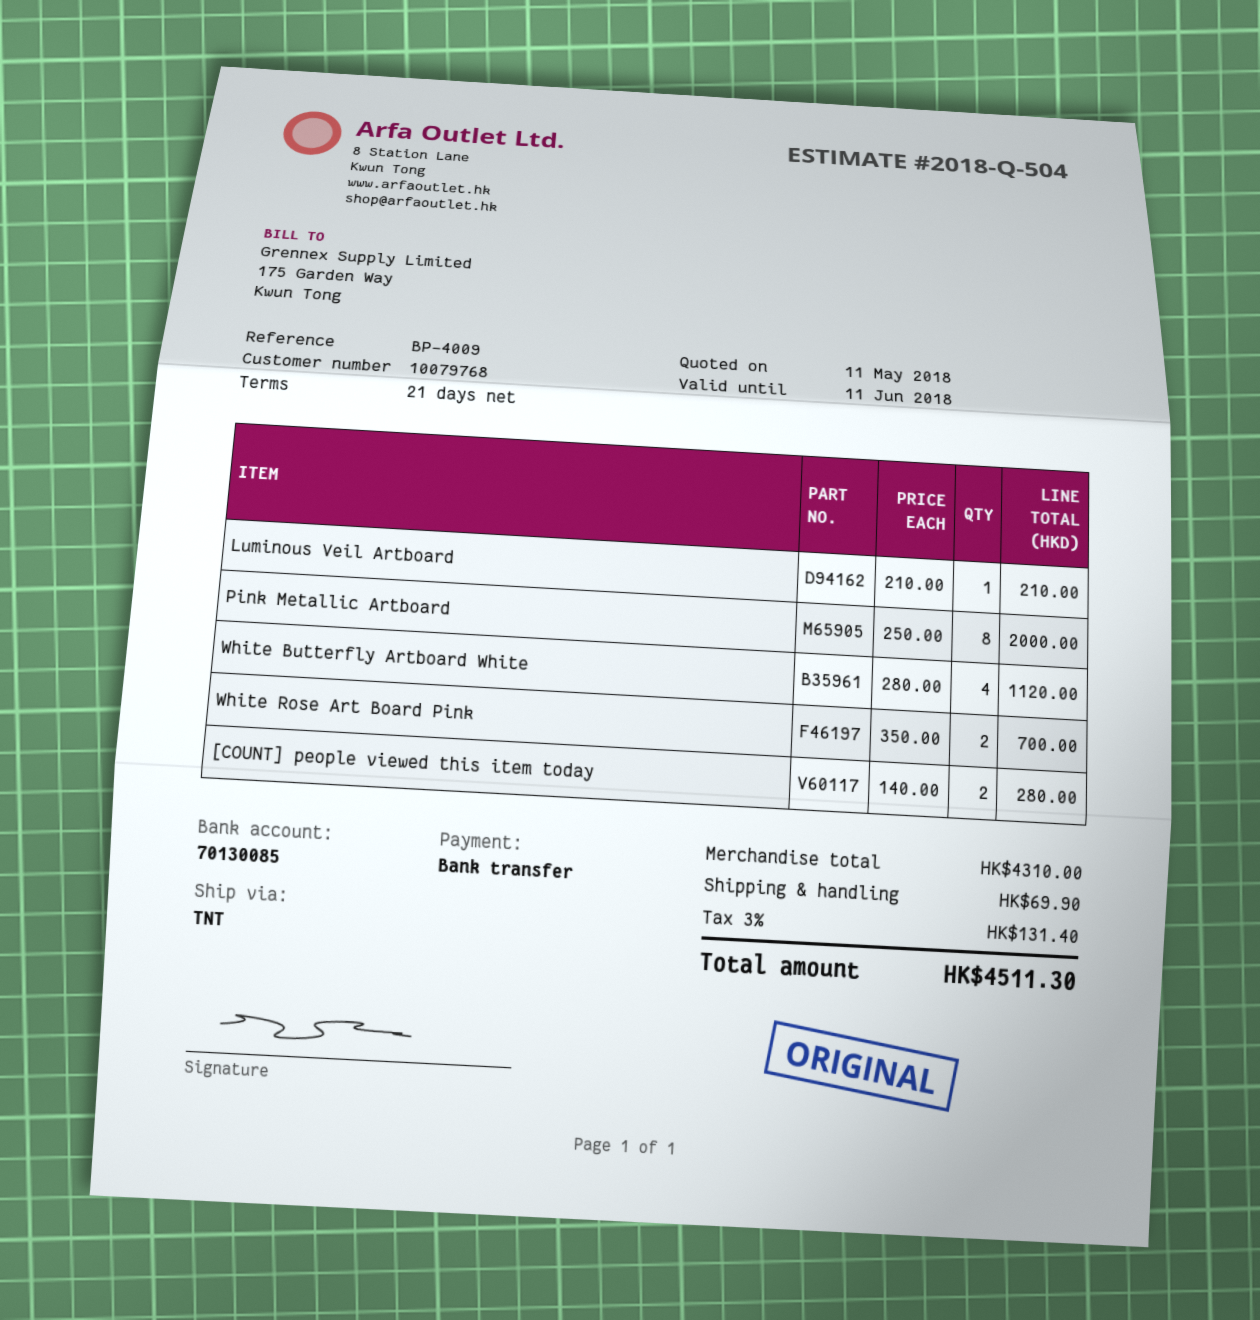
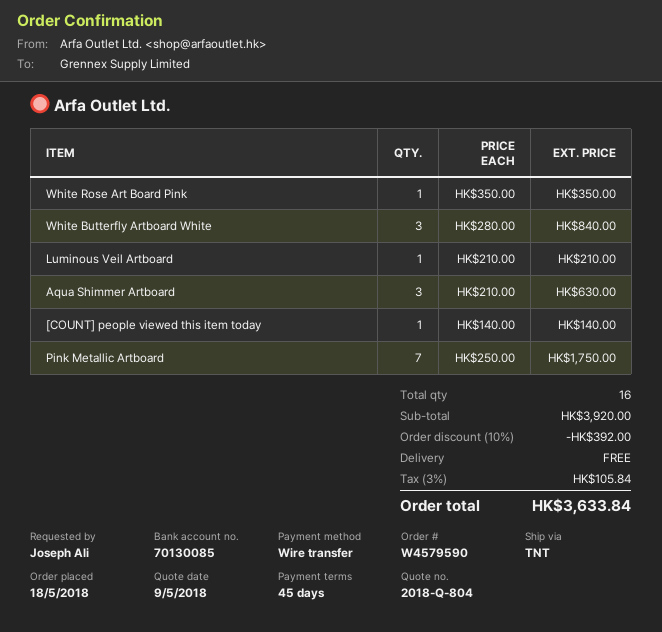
quote number: 2018-Q-504 -> 2018-Q-804
quote date: 2018-05-11 -> 2018-05-09
payment terms: 21 days -> 45 days
Pink Metallic Artboard: 8 x 250.00 = 2000.00 -> 7 x 250.00 = 1750.00
White Butterfly Artboard White: 4 x 280.00 = 1120.00 -> 3 x 280.00 = 840.00
White Rose Art Board Pink: 2 x 350.00 = 700.00 -> 1 x 350.00 = 350.00
[COUNT] people viewed this item today: 2 x 140.00 = 280.00 -> 1 x 140.00 = 140.00
Aqua Shimmer Artboard: none -> 3 x 210.00 = 630.00
subtotal: 4310.00 -> 3920.00
discount: none -> 10% = 392.00
shipping: 69.90 -> 0.00
tax: 3% = 131.40 -> 3% = 105.84
total: 4511.30 -> 3633.84

